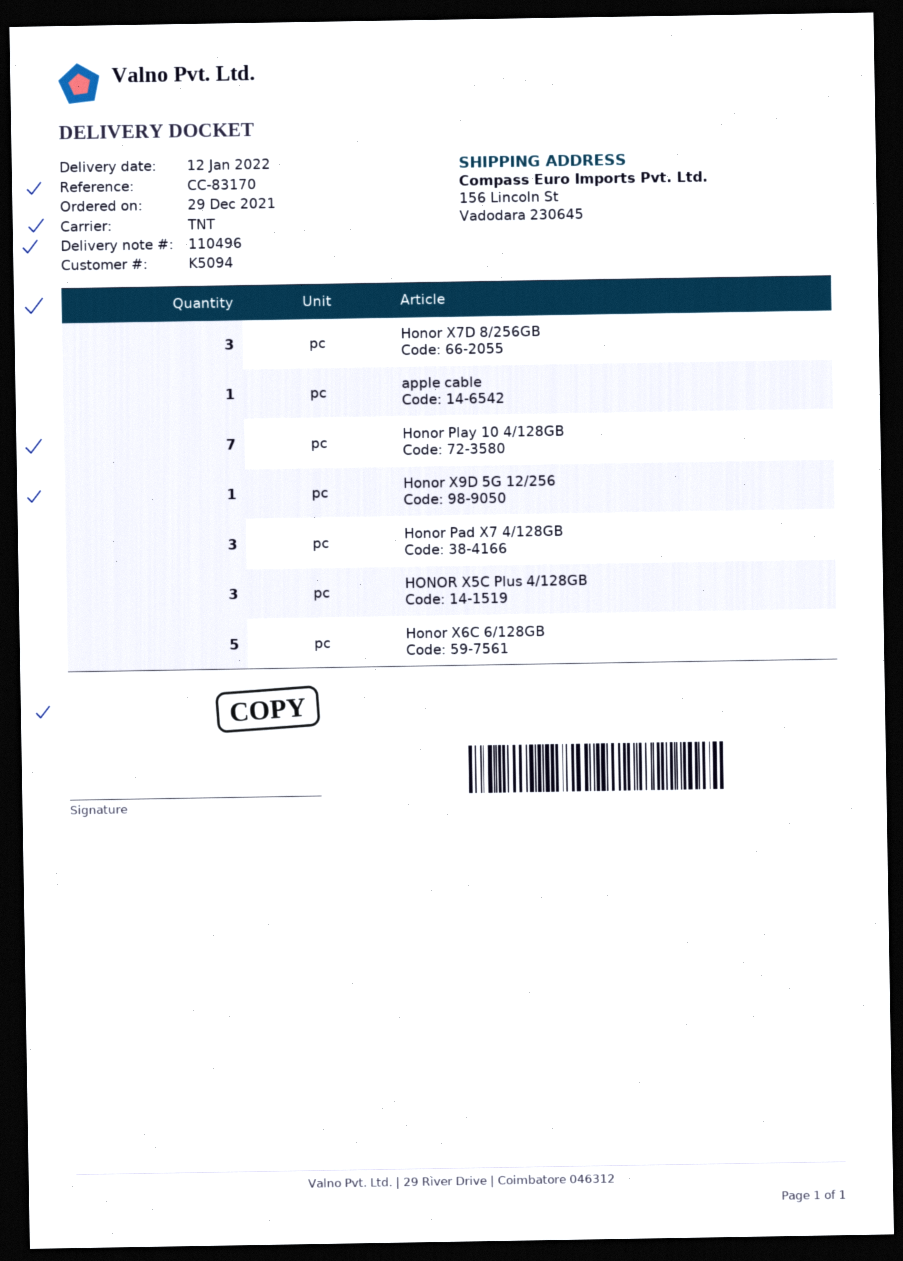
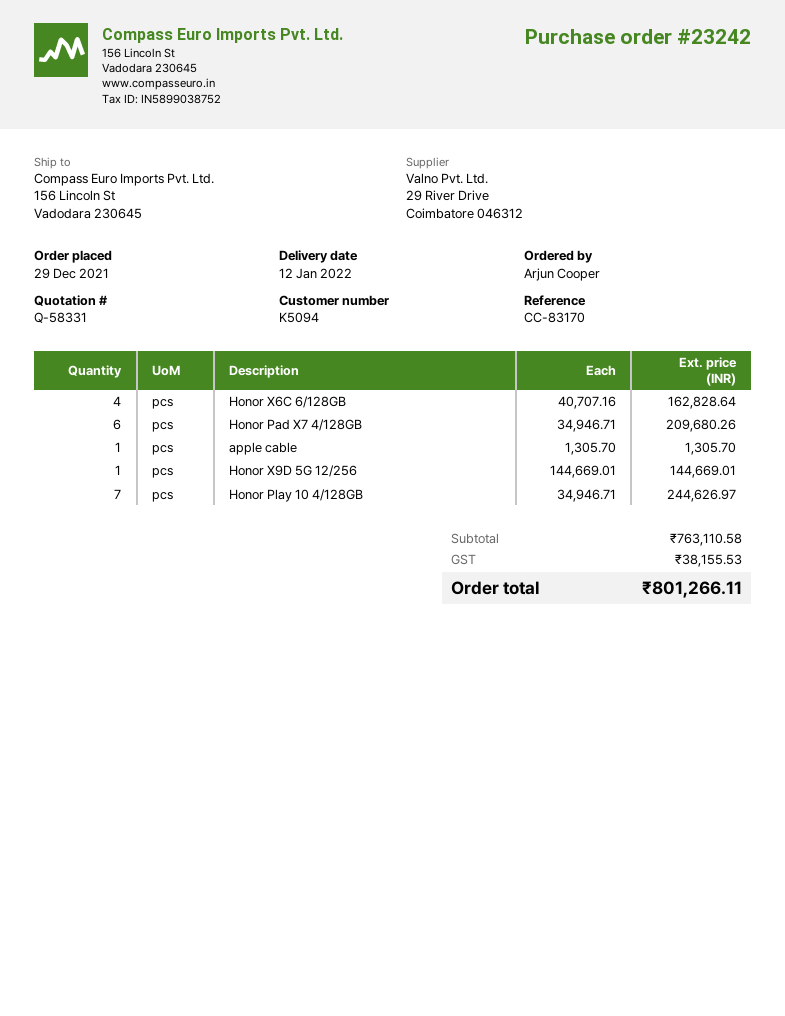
Honor X7D 8/256GB: 3 -> none
Honor Pad X7 4/128GB: 3 -> 6
HONOR X5C Plus 4/128GB: 3 -> none
Honor X6C 6/128GB: 5 -> 4

